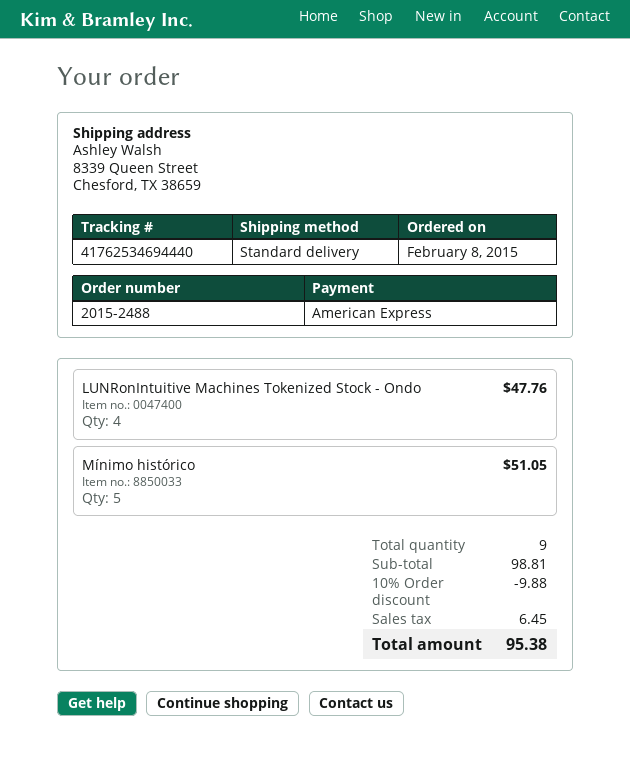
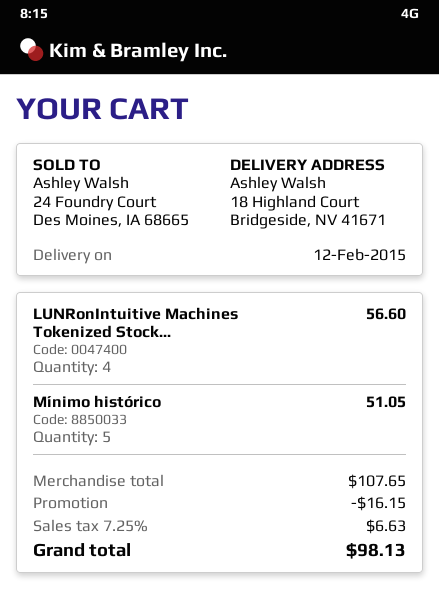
ship to: 8339 Queen Street, Chesford, TX 38659 -> 18 Highland Court, Bridgeside, NV 41671
LUNRonIntuitive Machines Tokenized Stock - Ondo: 4 for 47.76 -> 4 for 56.60
subtotal: 98.81 -> 107.65
discount: 9.88 -> 16.15
tax: 6.45 -> 6.63
total: 95.38 -> 98.13

